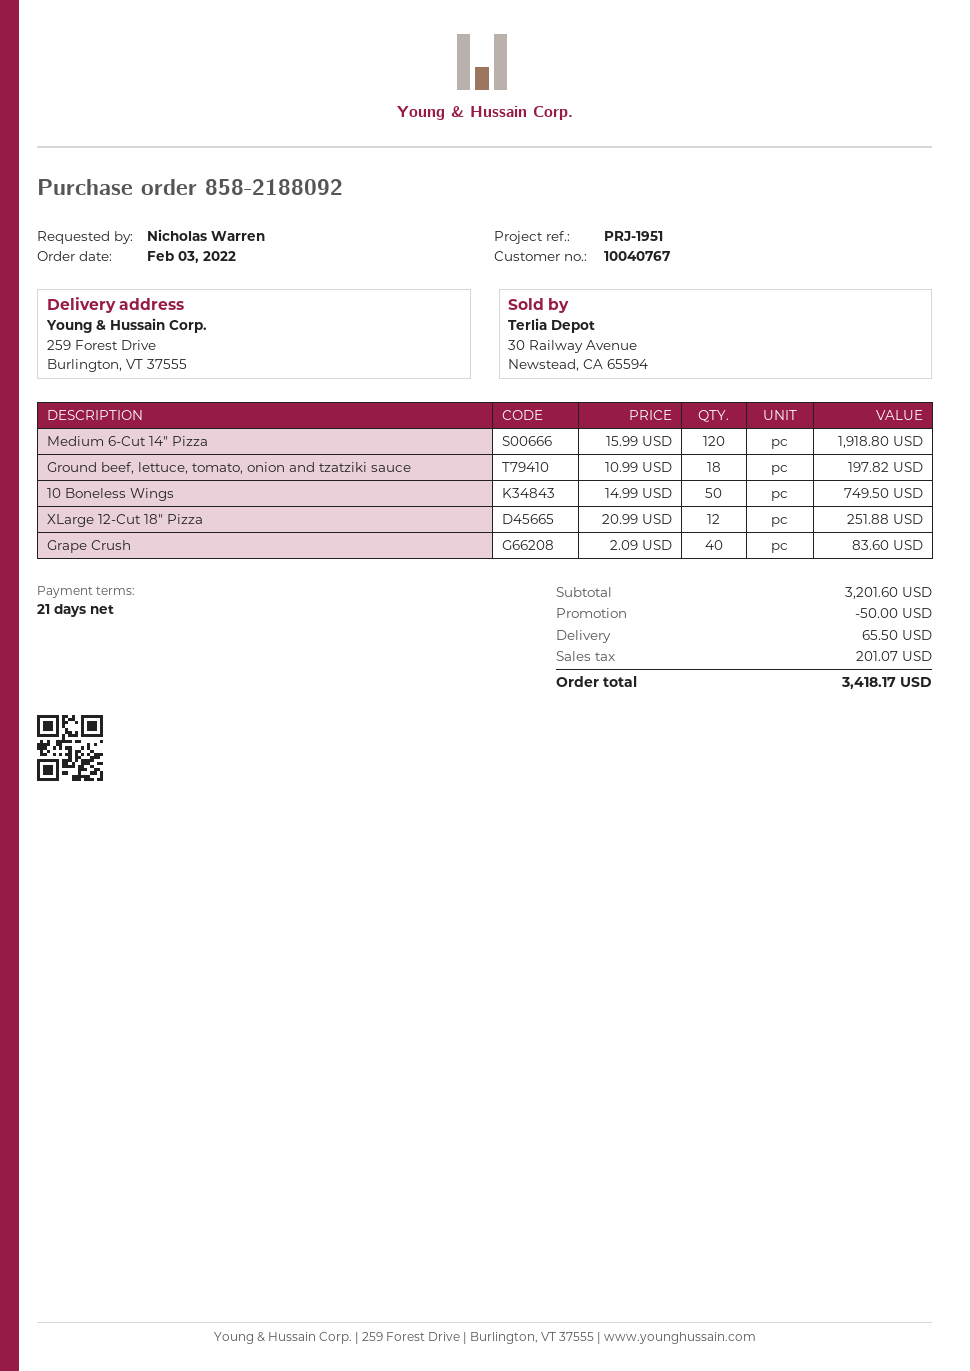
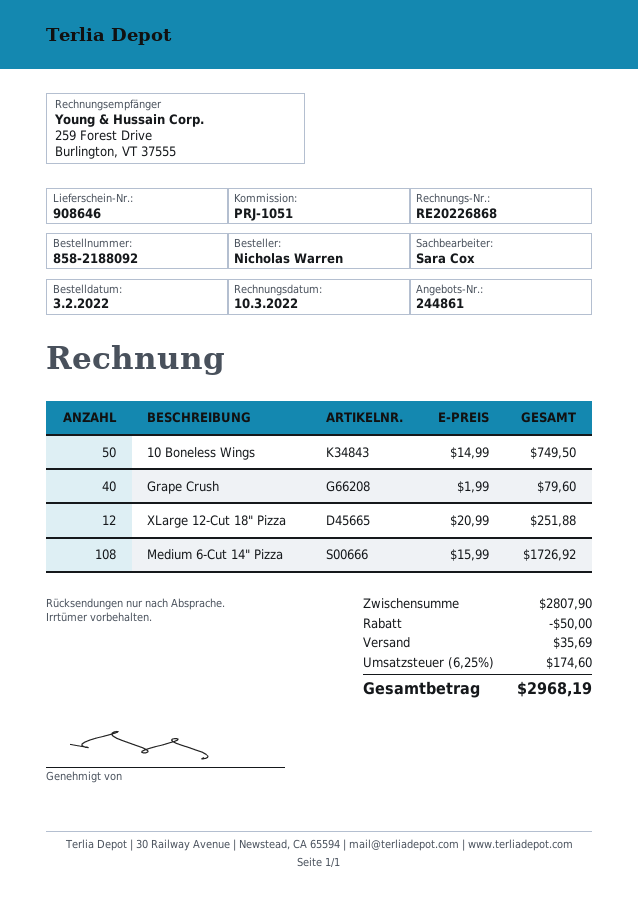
reference: PRJ-1951 -> PRJ-1051
Medium 6-Cut 14" Pizza: 120 x 15.99 = 1918.80 -> 108 x 15.99 = 1726.92
Ground beef, lettuce, tomato, onion and tzatziki sauce: 18 x 10.99 = 197.82 -> none
Grape Crush: 40 x 2.09 = 83.60 -> 40 x 1.99 = 79.60
subtotal: 3201.60 -> 2807.90
shipping: 65.50 -> 35.69
tax: 201.07 -> 174.60
total: 3418.17 -> 2968.19

